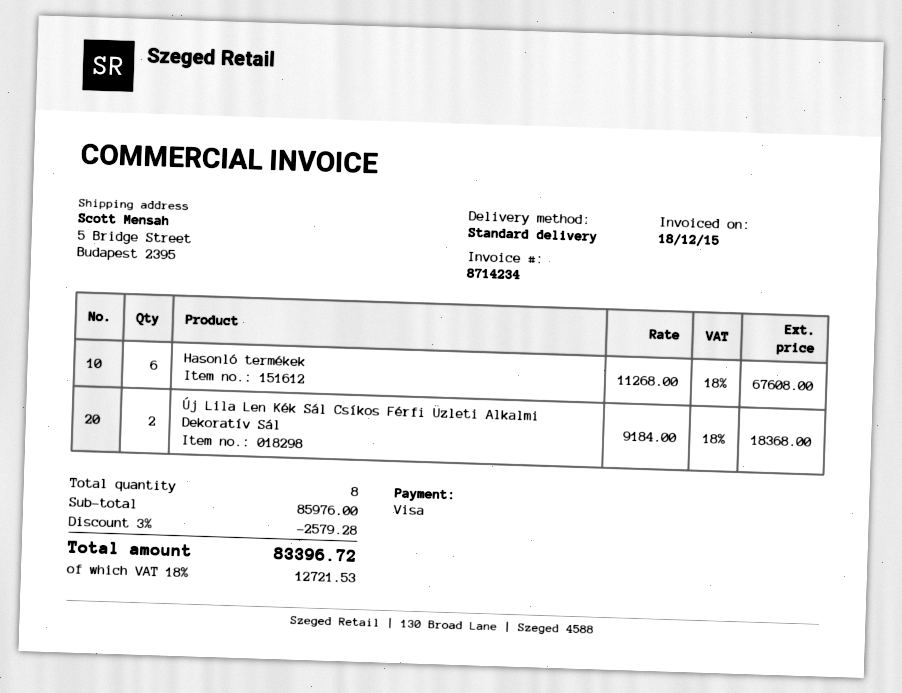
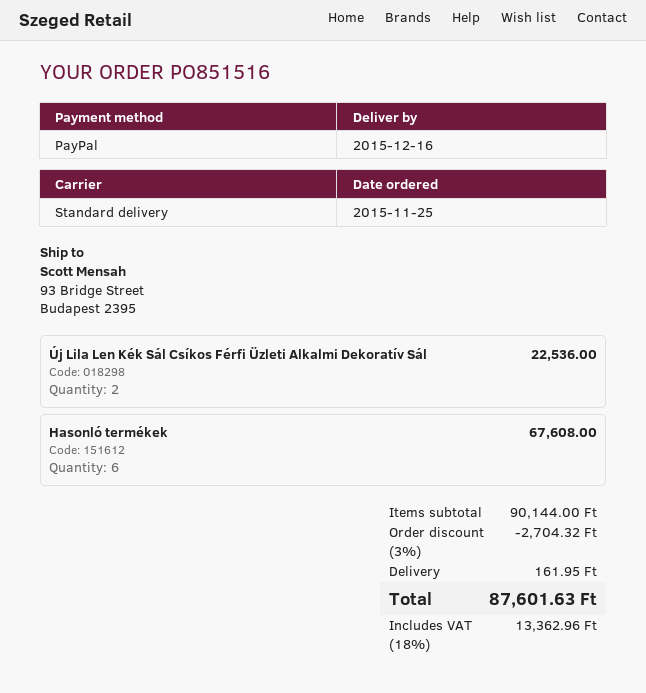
payment method: Visa -> PayPal
ship to: 5 Bridge Street, Budapest 2395 -> 93 Bridge Street, Budapest 2395
Új Lila Len Kék Sál Csíkos Férfi Üzleti Alkalmi Dekoratív Sál: 2 for 18368.00 -> 2 for 22536.00
subtotal: 85976.00 -> 90144.00
discount: 3% = 2579.28 -> 3% = 2704.32
shipping: none -> 161.95
tax: 18% = 12721.53 -> 18% = 13362.96
total: 83396.72 -> 87601.63

